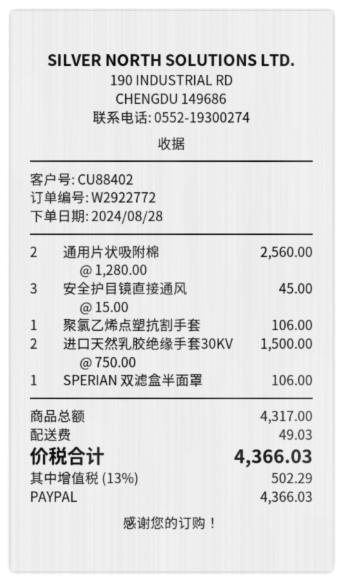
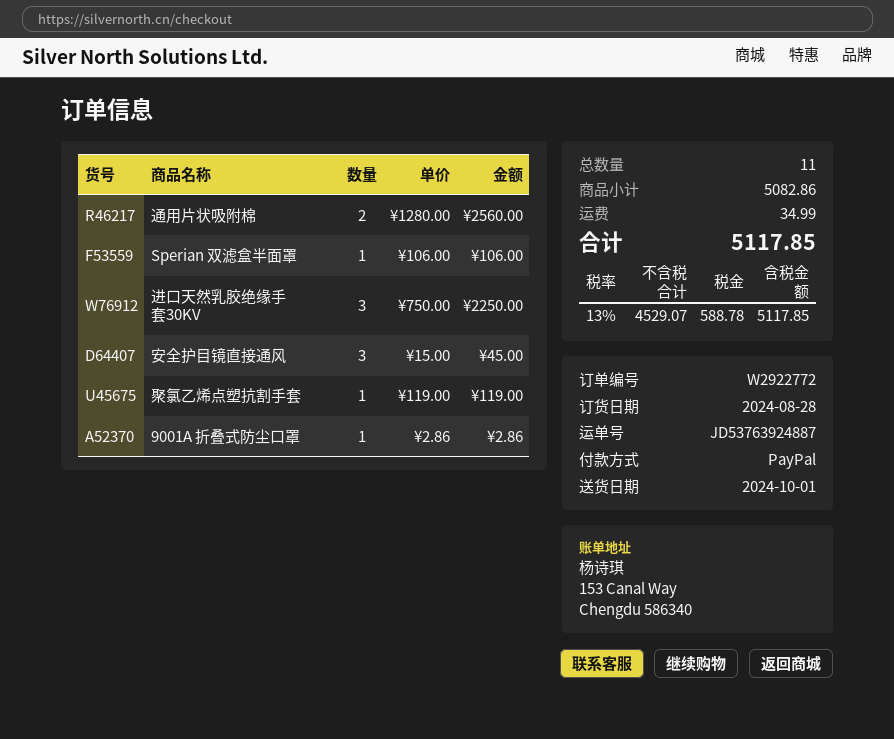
聚氯乙烯点塑抗割手套: 1 x 106.00 = 106.00 -> 1 x 119.00 = 119.00
进口天然乳胶绝缘手套30KV: 2 x 750.00 = 1500.00 -> 3 x 750.00 = 2250.00
9001A 折叠式防尘口罩: none -> 1 x 2.86 = 2.86
subtotal: 4317.00 -> 5082.86
shipping: 49.03 -> 34.99
tax: 13% = 502.29 -> 13% = 588.78
total: 4366.03 -> 5117.85

